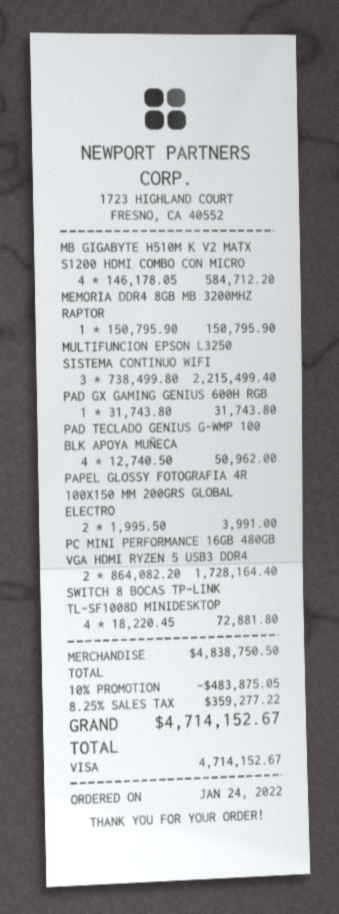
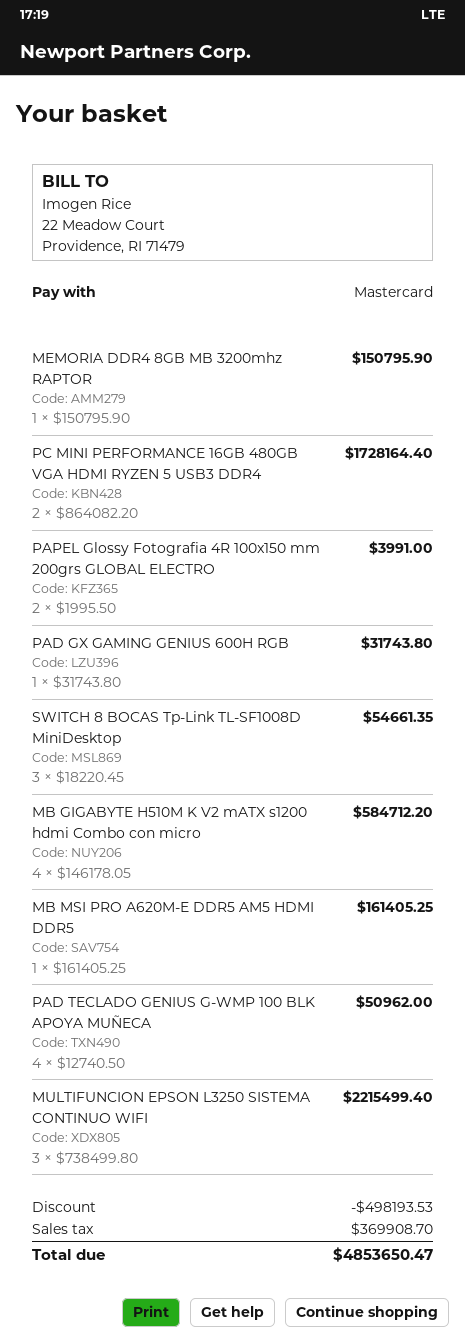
payment method: Visa -> Mastercard
SWITCH 8 BOCAS TP-LINK TL-SF1008D MINIDESKTOP: 4 x 18220.45 = 72881.80 -> 3 x 18220.45 = 54661.35
MB MSI PRO A620M-E DDR5 AM5 HDMI DDR5: none -> 1 x 161405.25 = 161405.25
discount: 483875.05 -> 498193.53
tax: 359277.22 -> 369908.70
total: 4714152.67 -> 4853650.47

